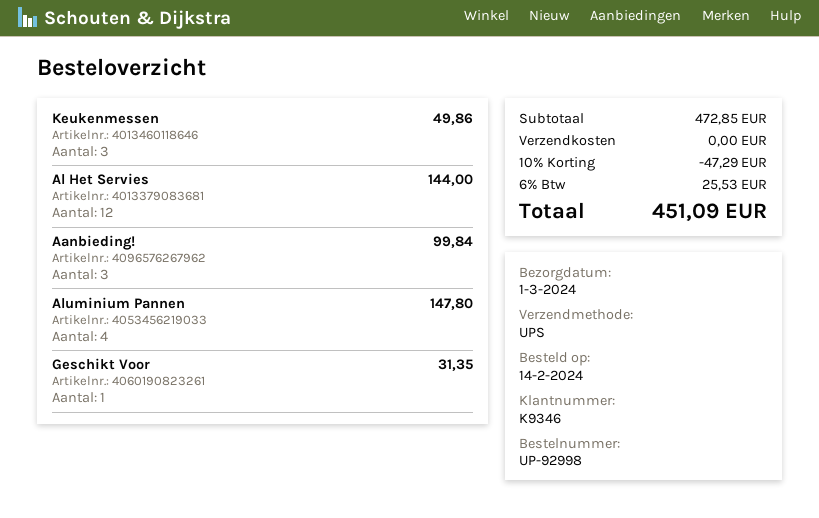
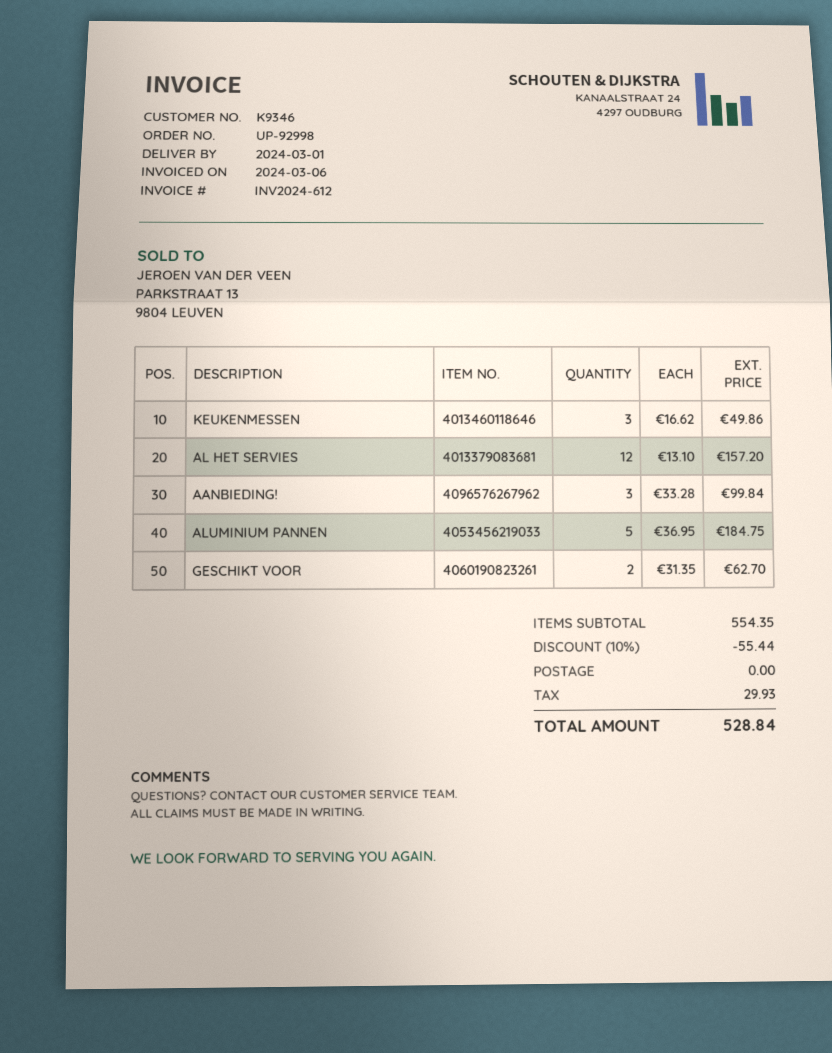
Al Het Servies: 12 for 144.00 -> 12 for 157.20
Aluminium Pannen: 4 for 147.80 -> 5 for 184.75
Geschikt Voor: 1 for 31.35 -> 2 for 62.70
subtotal: 472.85 -> 554.35
discount: 10% = 47.29 -> 10% = 55.44
tax: 25.53 -> 29.93
total: 451.09 -> 528.84

